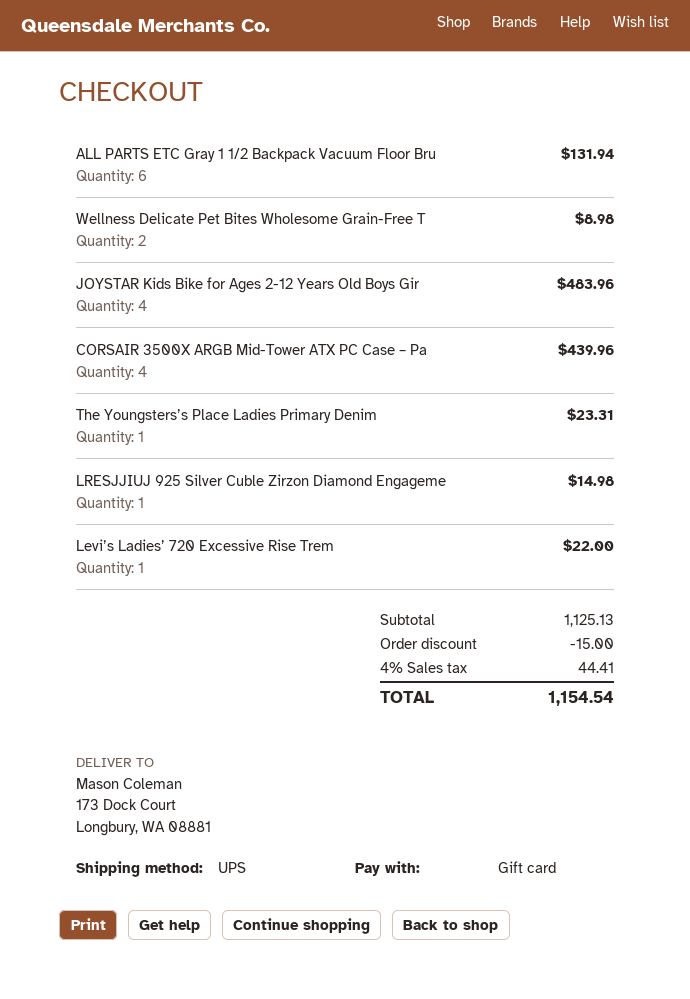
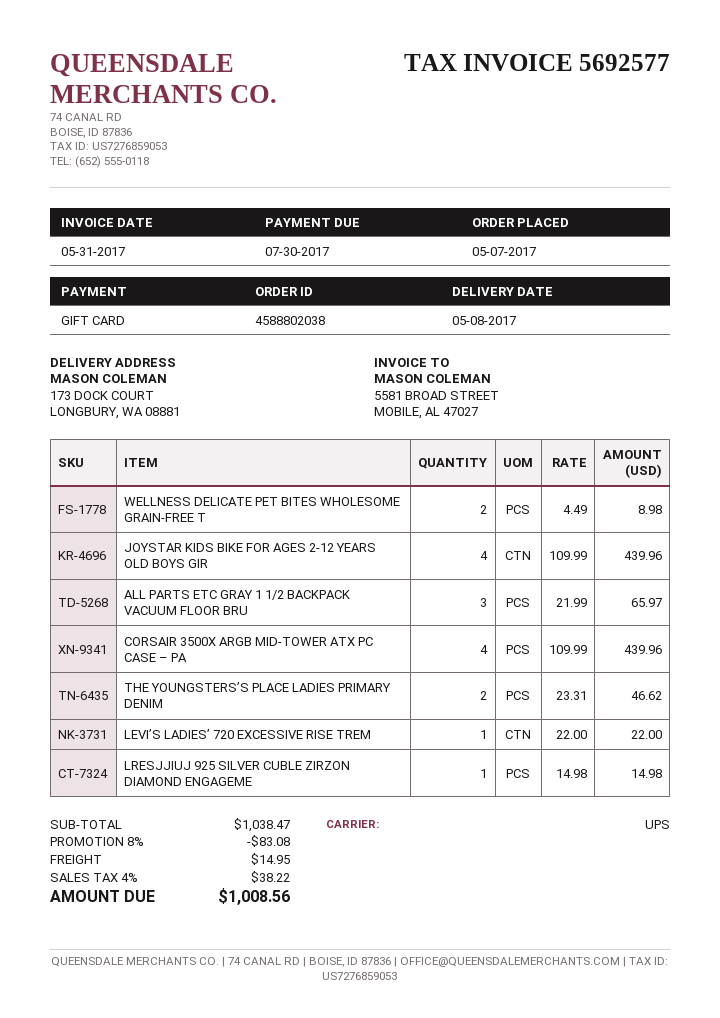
ALL PARTS ETC Gray 1 1/2 Backpack Vacuum Floor Bru: 6 for 131.94 -> 3 for 65.97
JOYSTAR Kids Bike for Ages 2-12 Years Old Boys Gir: 4 for 483.96 -> 4 for 439.96
The Youngsters’s Place Ladies Primary Denim: 1 for 23.31 -> 2 for 46.62
subtotal: 1125.13 -> 1038.47
discount: 15.00 -> 83.08
shipping: none -> 14.95
tax: 4% = 44.41 -> 4% = 38.22
total: 1154.54 -> 1008.56

